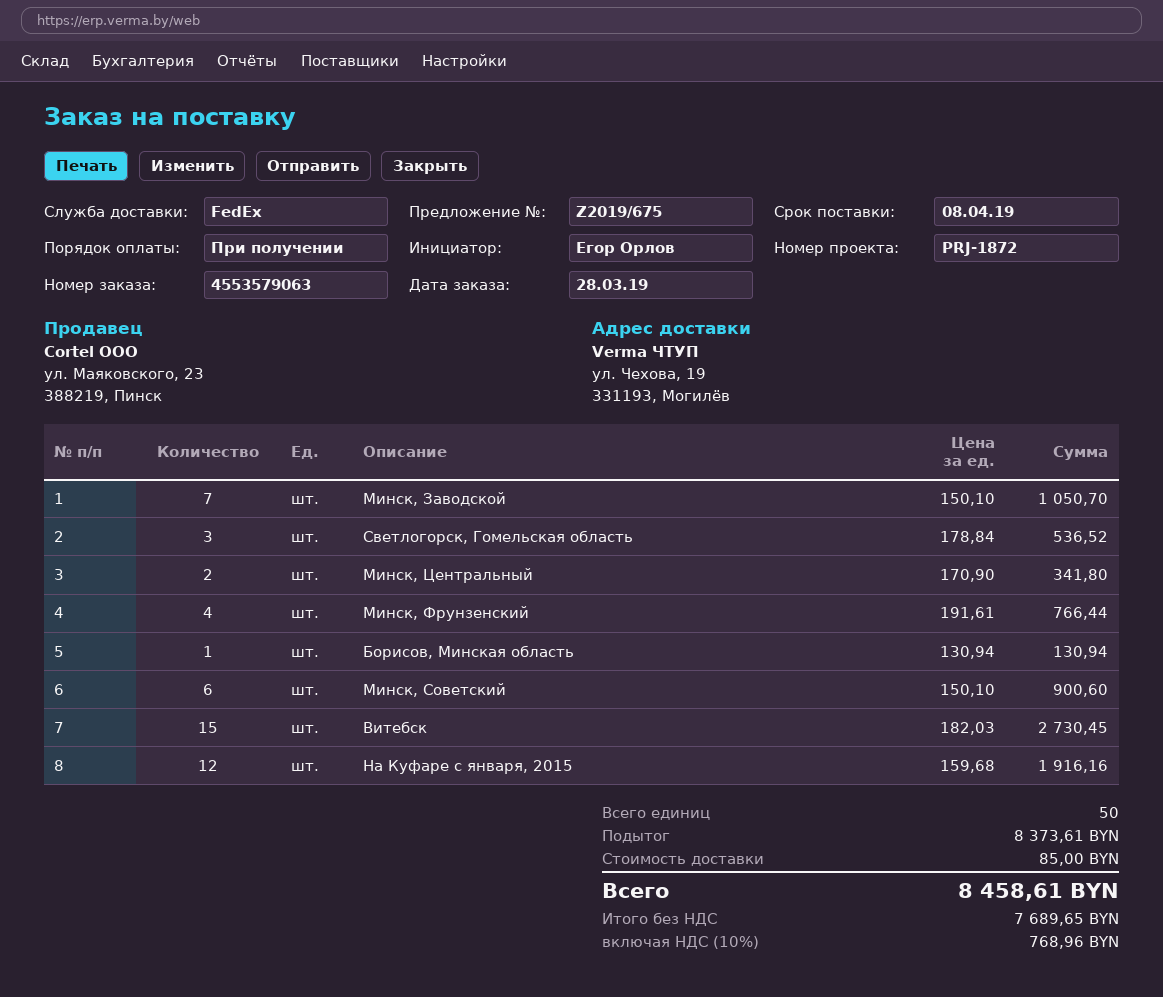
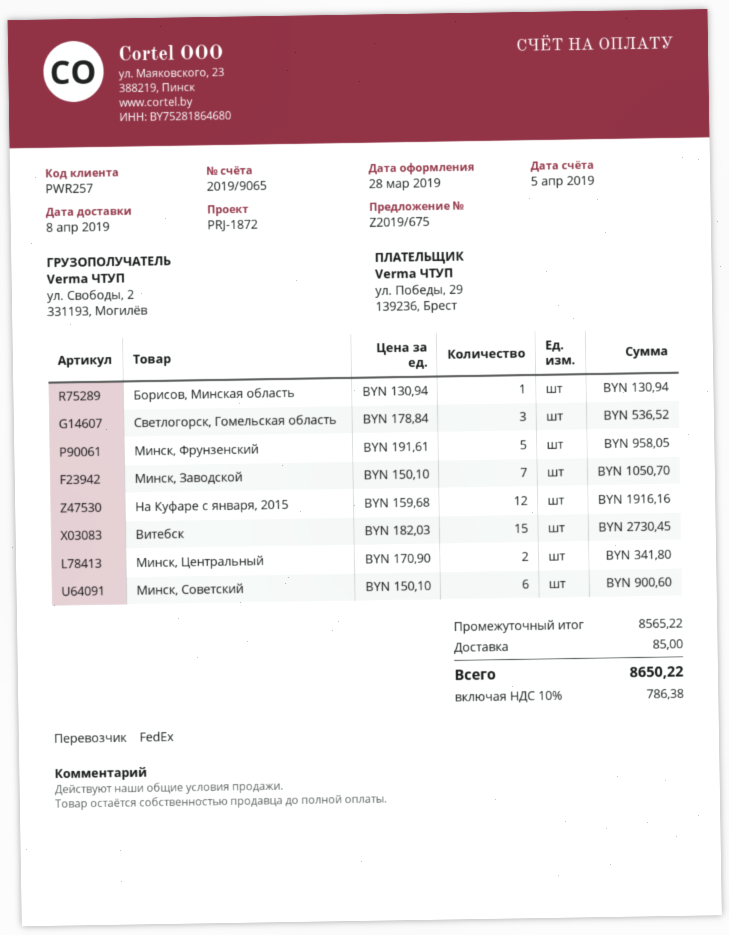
ship to: ул. Чехова, 19, 331193, Могилёв -> ул. Свободы, 2, 331193, Могилёв
Минск, Фрунзенский: 4 x 191.61 = 766.44 -> 5 x 191.61 = 958.05
subtotal: 8373.61 -> 8565.22
tax: 10% = 768.96 -> 10% = 786.38
total: 8458.61 -> 8650.22

